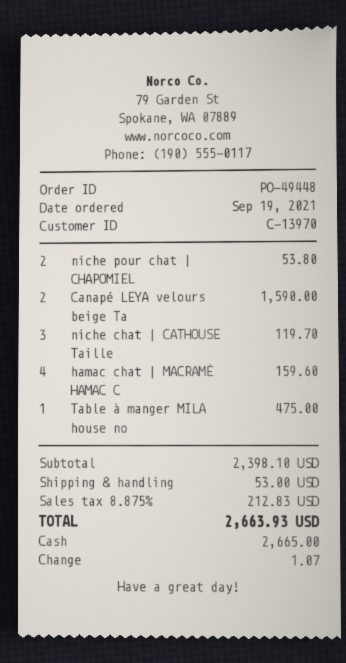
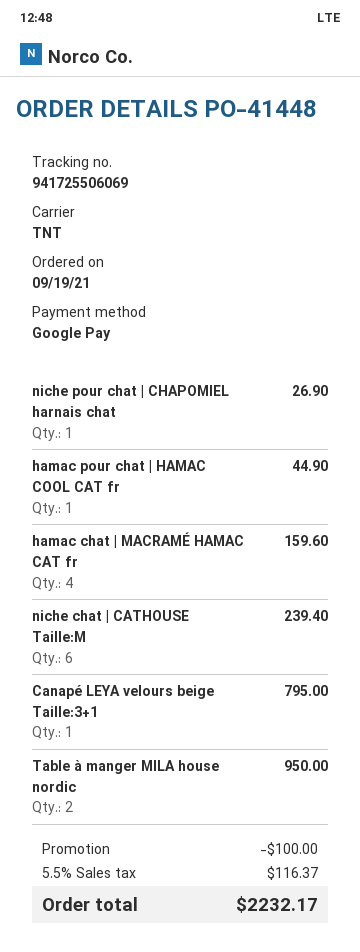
order number: PO-49448 -> PO-41448
payment method: cash -> Google Pay
niche pour chat | CHAPOMIEL: 2 for 53.80 -> 1 for 26.90
Canapé LEYA velours beige Ta: 2 for 1590.00 -> 1 for 795.00
niche chat | CATHOUSE Taille: 3 for 119.70 -> 6 for 239.40
Table à manger MILA house no: 1 for 475.00 -> 2 for 950.00
hamac pour chat | HAMAC COOL CAT fr: none -> 1 for 44.90
discount: none -> 100.00
shipping: 53.00 -> none
tax: 8.875% = 212.83 -> 5.5% = 116.37
total: 2663.93 -> 2232.17

